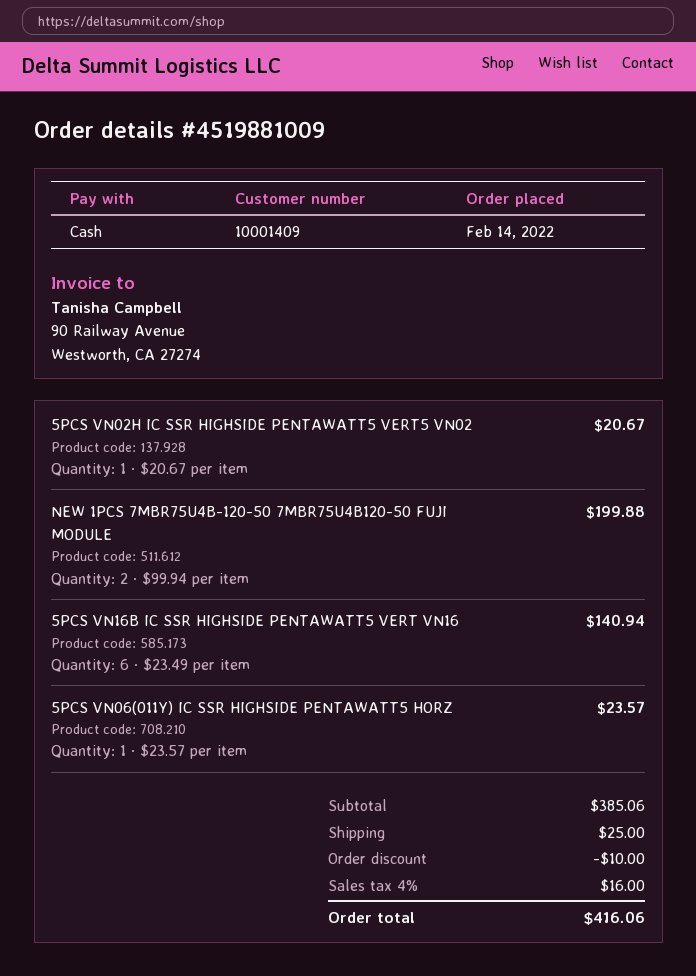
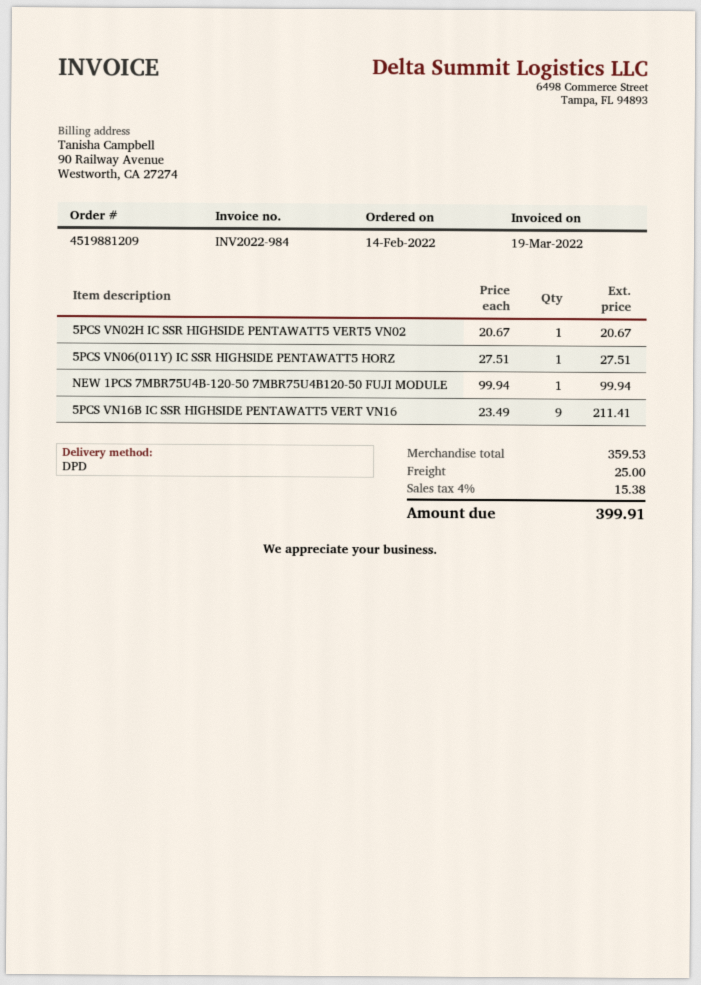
order number: 4519881009 -> 4519881209
NEW 1PCS 7MBR75U4B-120-50 7MBR75U4B120-50 FUJI MODULE: 2 x 99.94 = 199.88 -> 1 x 99.94 = 99.94
5PCS VN16B IC SSR HIGHSIDE PENTAWATT5 VERT VN16: 6 x 23.49 = 140.94 -> 9 x 23.49 = 211.41
5PCS VN06(011Y) IC SSR HIGHSIDE PENTAWATT5 HORZ: 1 x 23.57 = 23.57 -> 1 x 27.51 = 27.51
subtotal: 385.06 -> 359.53
discount: 10.00 -> none
tax: 4% = 16.00 -> 4% = 15.38
total: 416.06 -> 399.91

